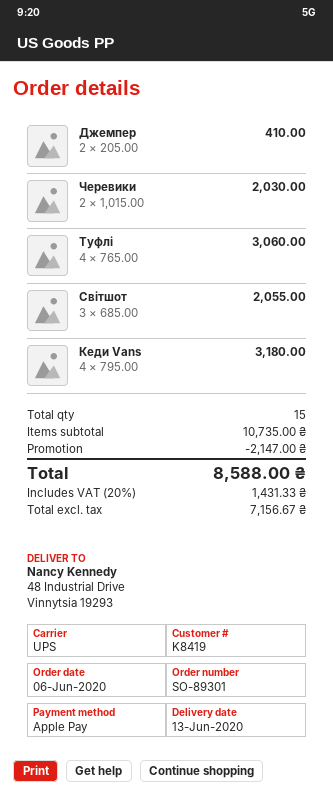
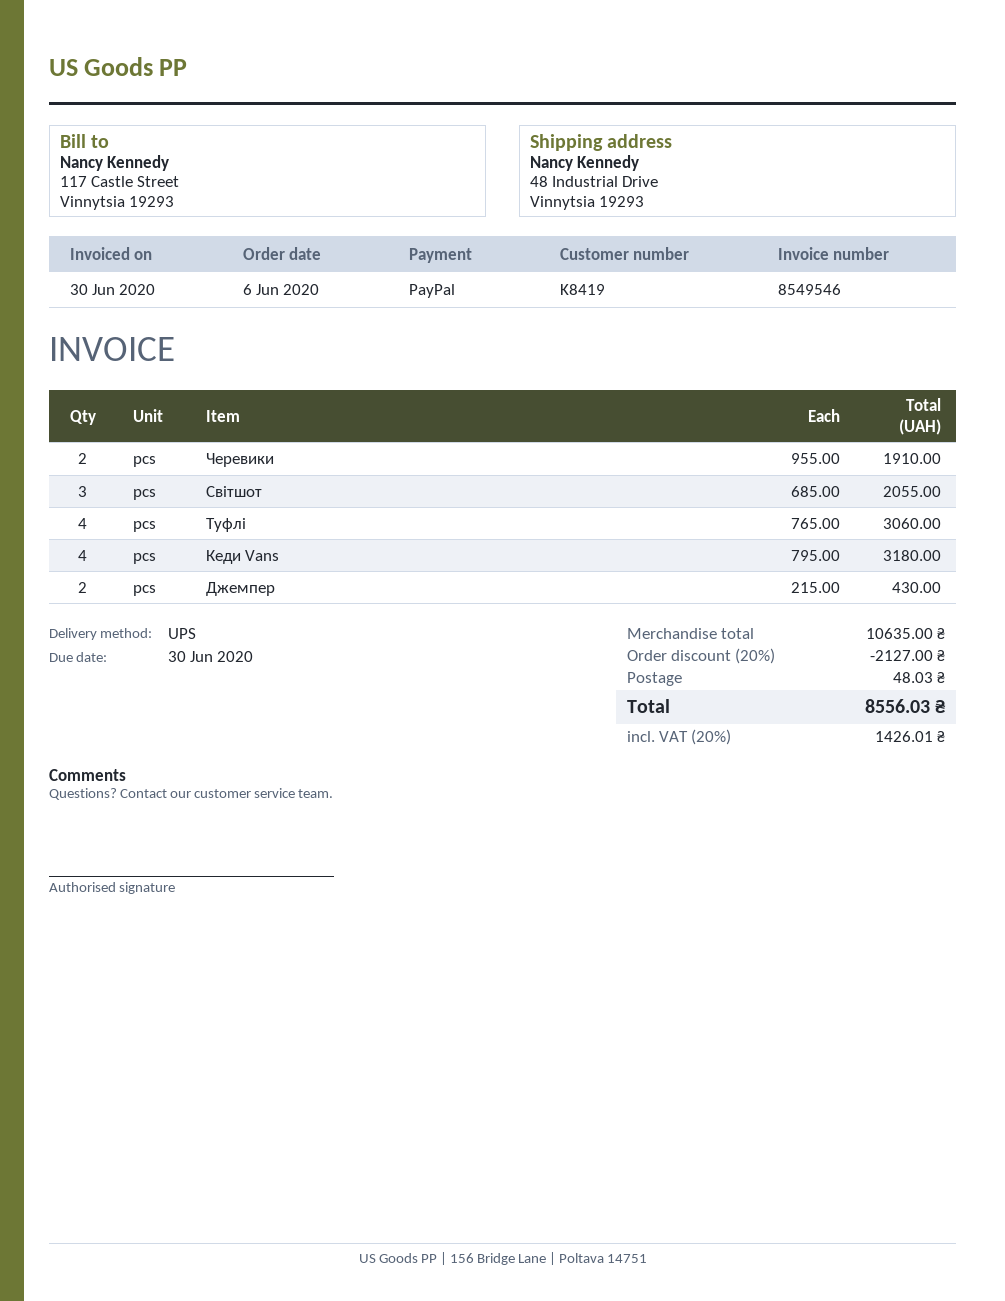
payment method: Apple Pay -> PayPal
Джемпер: 2 x 205.00 = 410.00 -> 2 x 215.00 = 430.00
Черевики: 2 x 1015.00 = 2030.00 -> 2 x 955.00 = 1910.00
subtotal: 10735.00 -> 10635.00
discount: 2147.00 -> 2127.00
shipping: none -> 48.03
tax: 20% = 1431.33 -> 20% = 1426.01
total: 8588.00 -> 8556.03

